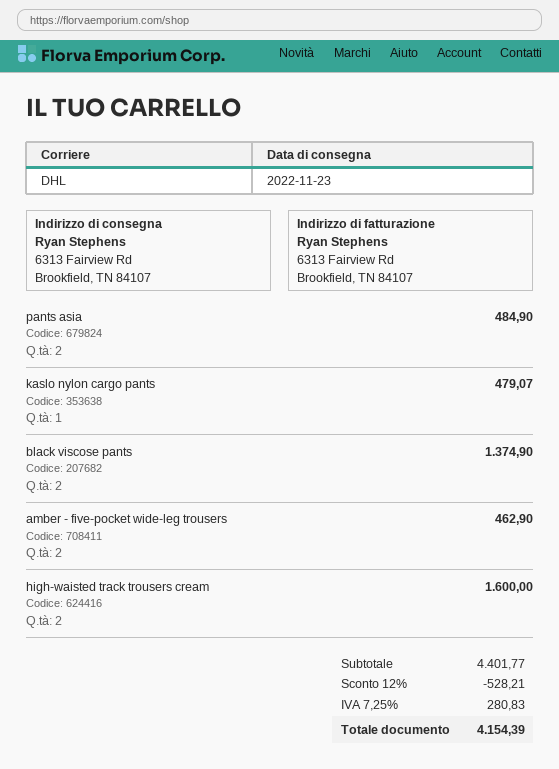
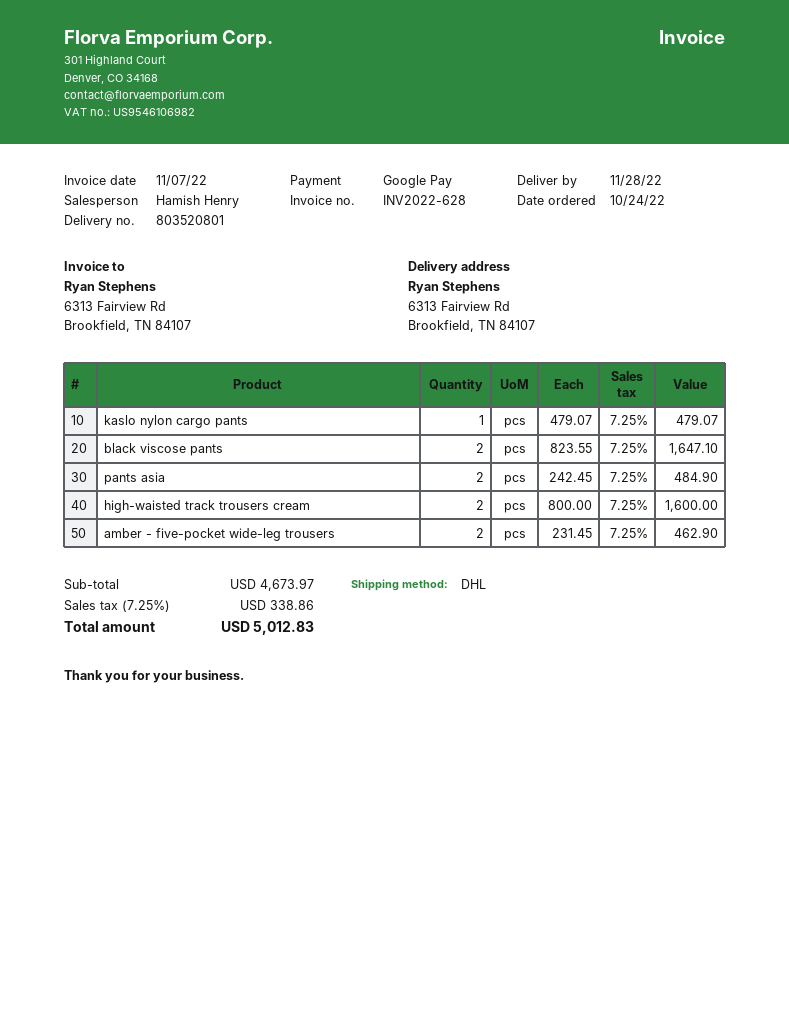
delivery date: 2022-11-23 -> 2022-11-28
black viscose pants: 2 for 1374.90 -> 2 for 1647.10
subtotal: 4401.77 -> 4673.97
discount: 12% = 528.21 -> none
tax: 7.25% = 280.83 -> 7.25% = 338.86
total: 4154.39 -> 5012.83

